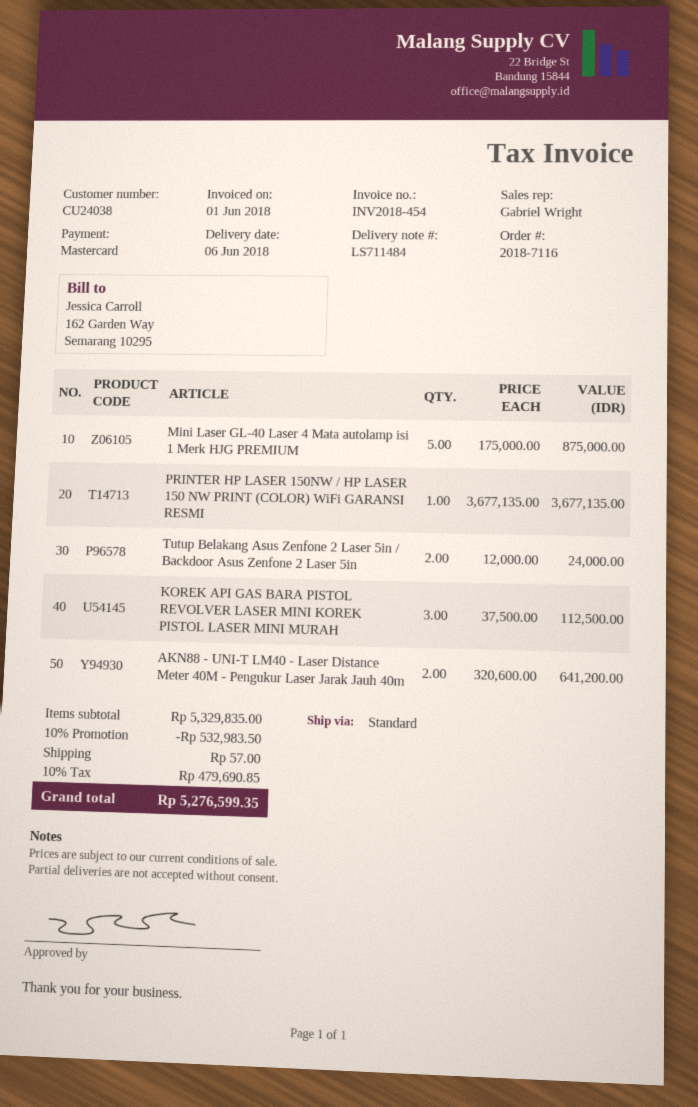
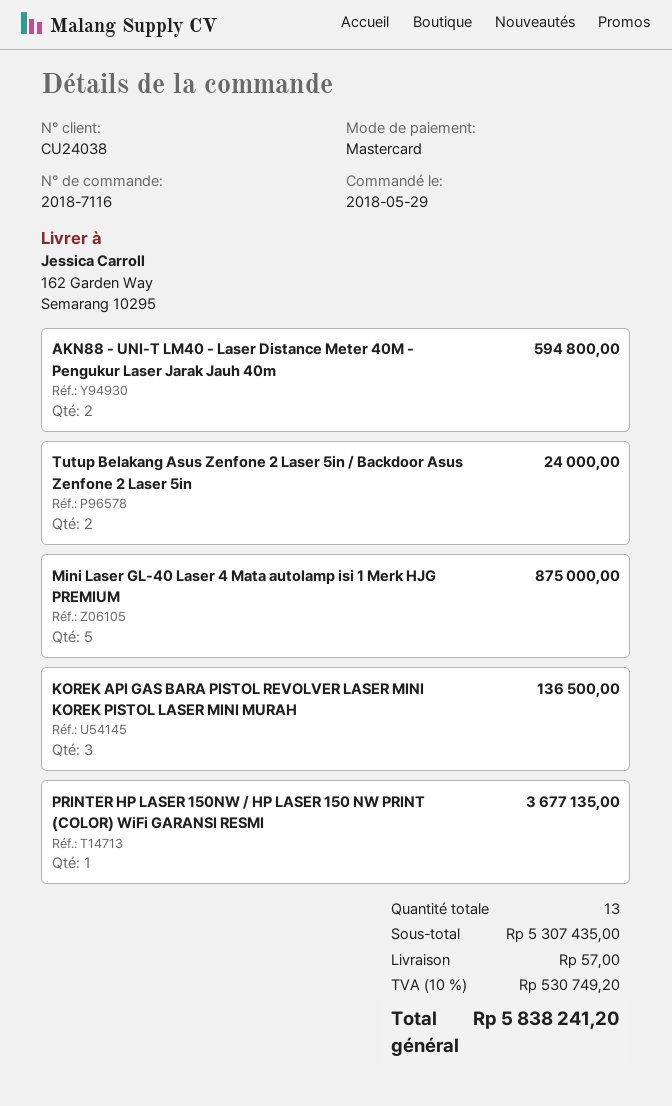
KOREK API GAS BARA PISTOL REVOLVER LASER MINI KOREK PISTOL LASER MINI MURAH: 3 for 112500.00 -> 3 for 136500.00
AKN88 - UNI-T LM40 - Laser Distance Meter 40M - Pengukur Laser Jarak Jauh 40m: 2 for 641200.00 -> 2 for 594800.00
subtotal: 5329835.00 -> 5307435.00
discount: 10% = 532983.50 -> none
tax: 10% = 479690.85 -> 10% = 530749.20
total: 5276599.35 -> 5838241.20

